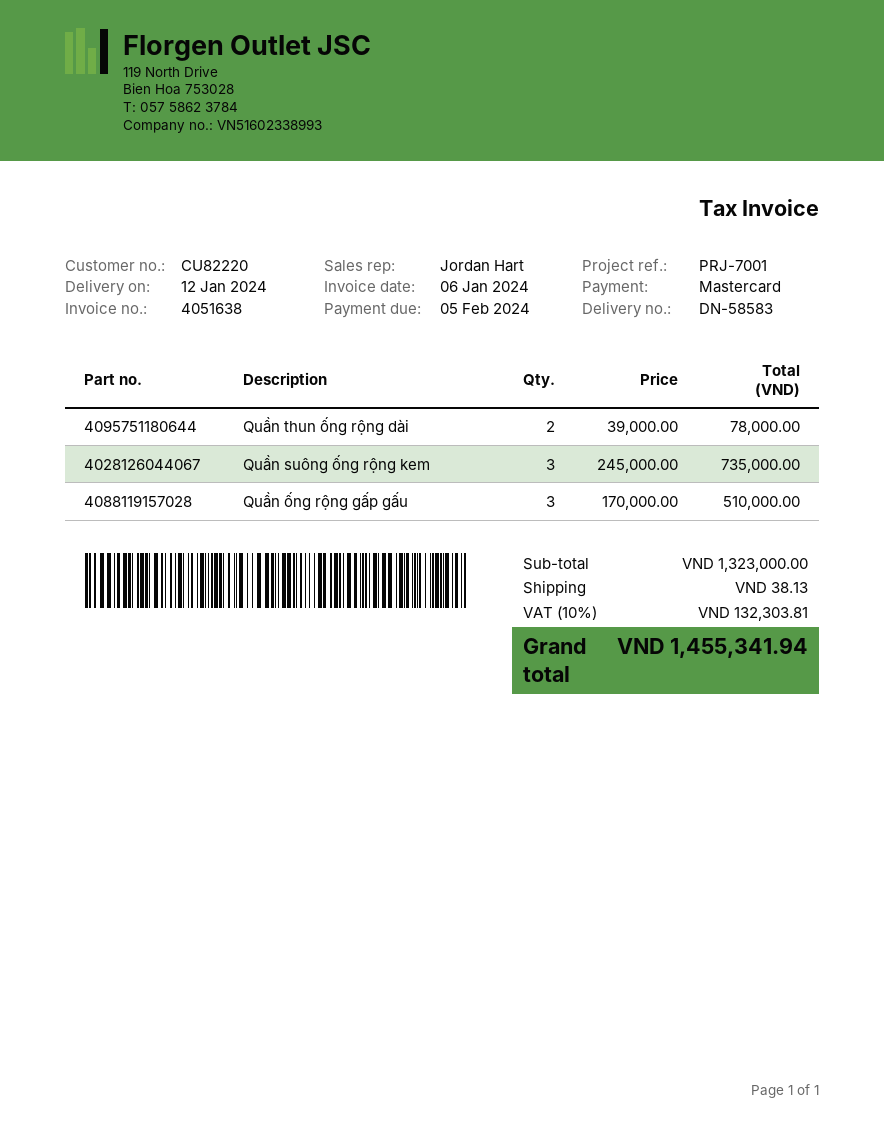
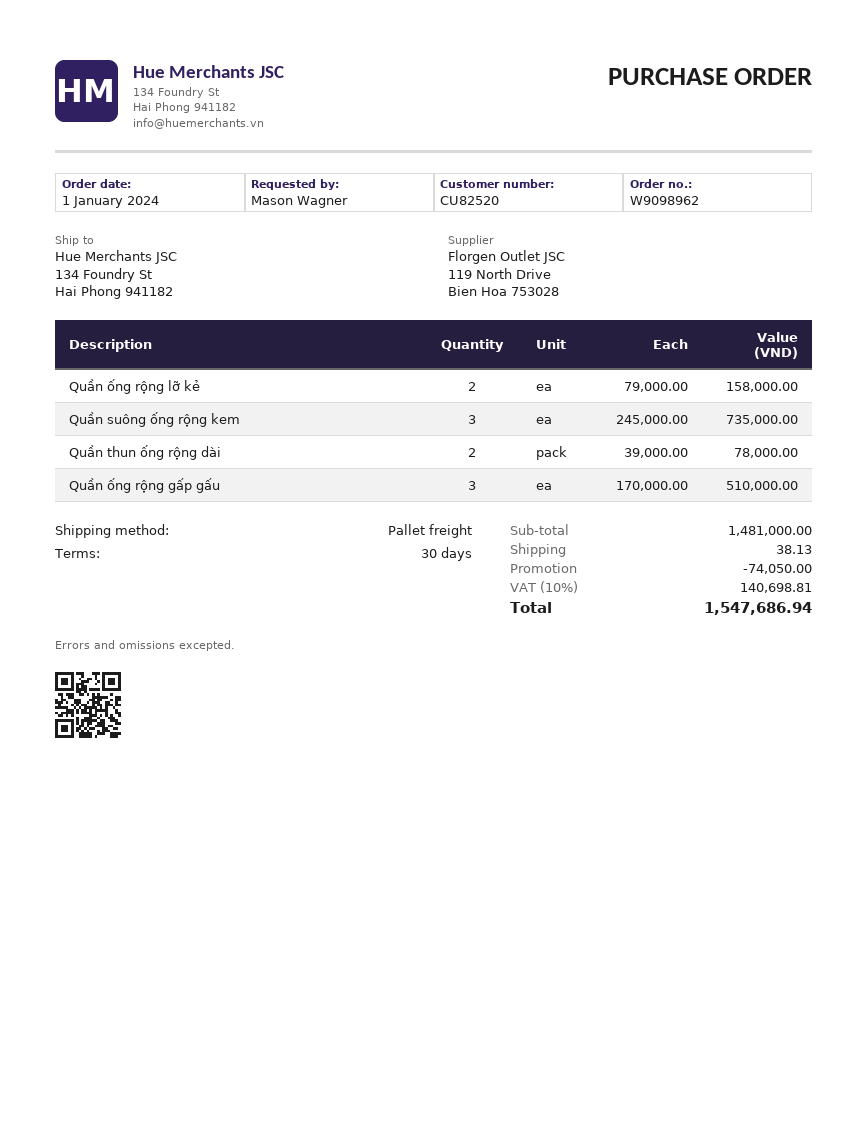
customer number: CU82220 -> CU82520
Quần ống rộng lỡ kẻ: none -> 2 x 79000.00 = 158000.00
subtotal: 1323000.00 -> 1481000.00
discount: none -> 74050.00
tax: 10% = 132303.81 -> 10% = 140698.81
total: 1455341.94 -> 1547686.94

